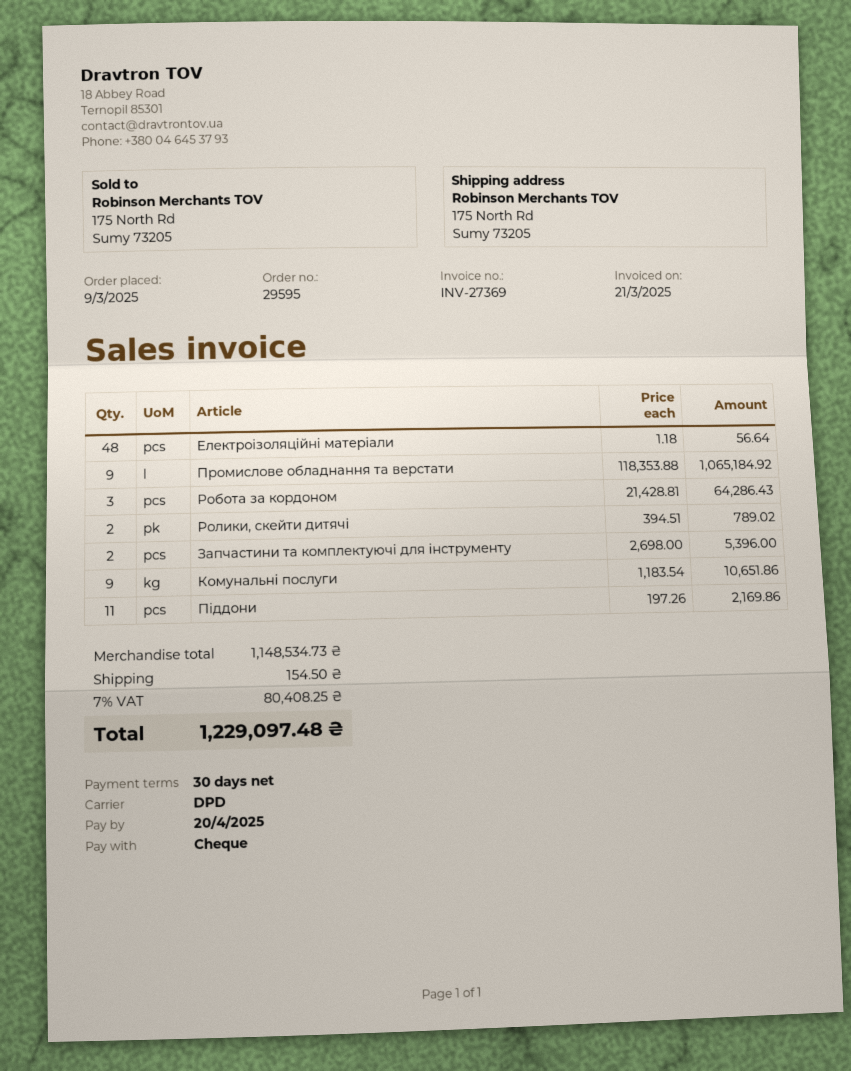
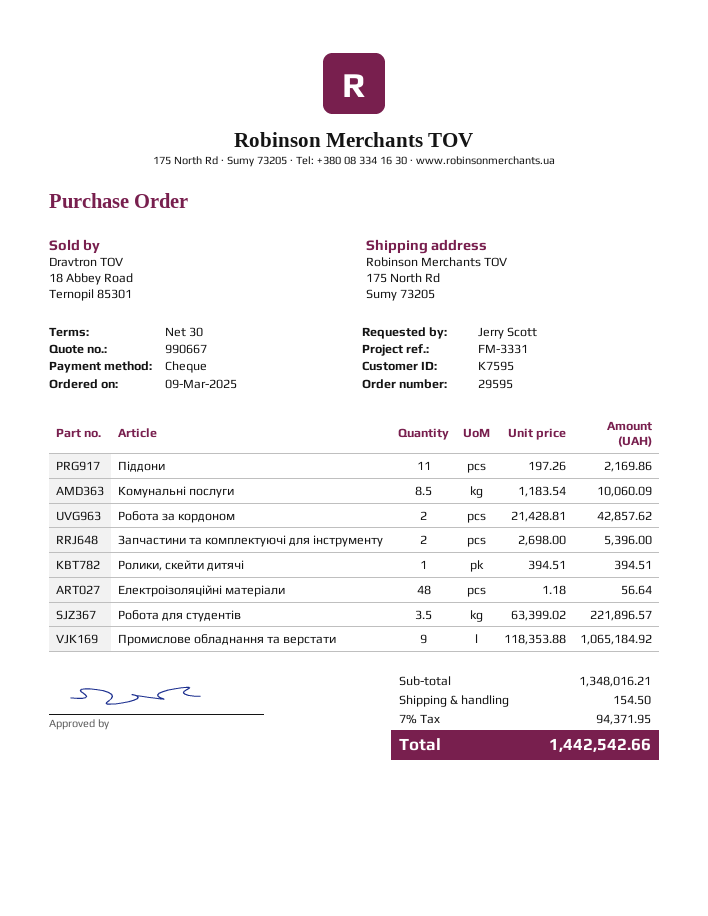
Робота за кордоном: 3 x 21428.81 = 64286.43 -> 2 x 21428.81 = 42857.62
Ролики, скейти дитячі: 2 x 394.51 = 789.02 -> 1 x 394.51 = 394.51
Комунальні послуги: 9 x 1183.54 = 10651.86 -> 8.5 x 1183.54 = 10060.09
Робота для студентів: none -> 3.5 x 63399.02 = 221896.57
subtotal: 1148534.73 -> 1348016.21
tax: 7% = 80408.25 -> 7% = 94371.95
total: 1229097.48 -> 1442542.66

